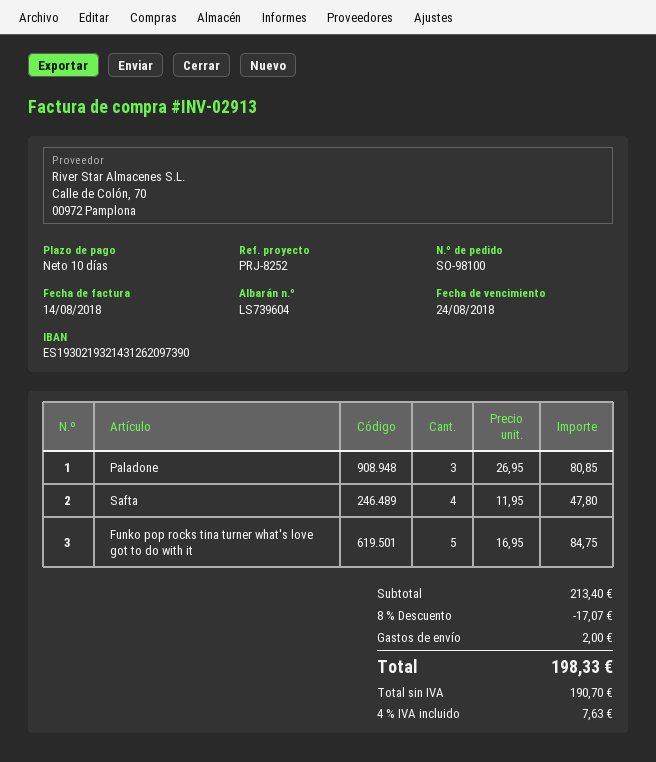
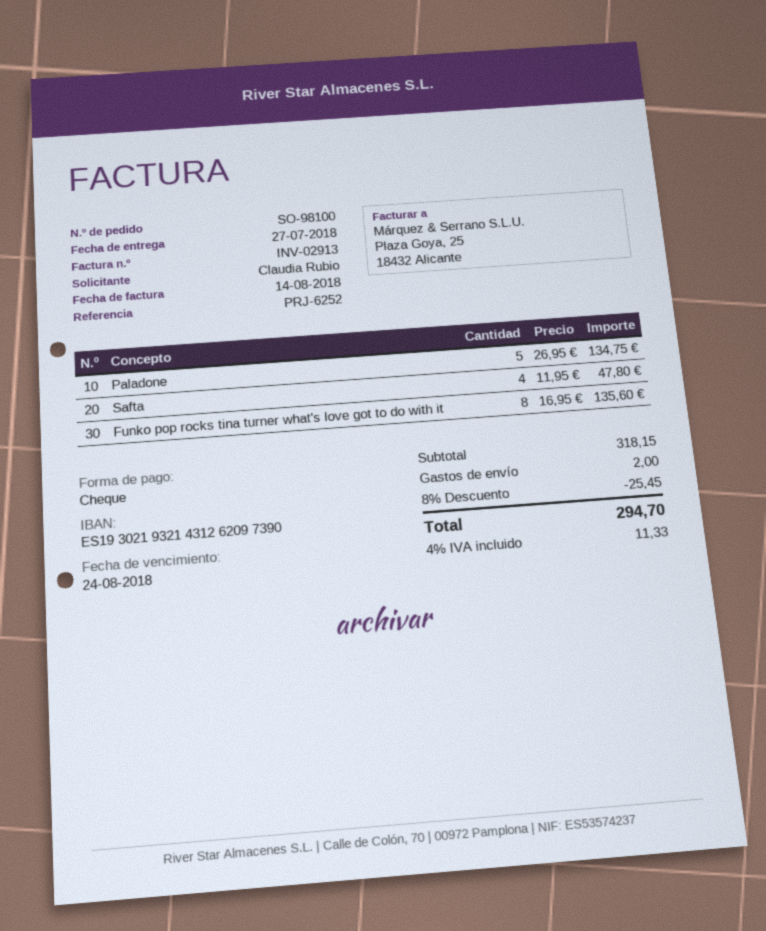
reference: PRJ-8252 -> PRJ-6252
Paladone: 3 x 26.95 = 80.85 -> 5 x 26.95 = 134.75
Funko pop rocks tina turner what's love got to do with it: 5 x 16.95 = 84.75 -> 8 x 16.95 = 135.60
subtotal: 213.40 -> 318.15
discount: 8% = 17.07 -> 8% = 25.45
tax: 4% = 7.63 -> 4% = 11.33
total: 198.33 -> 294.70

